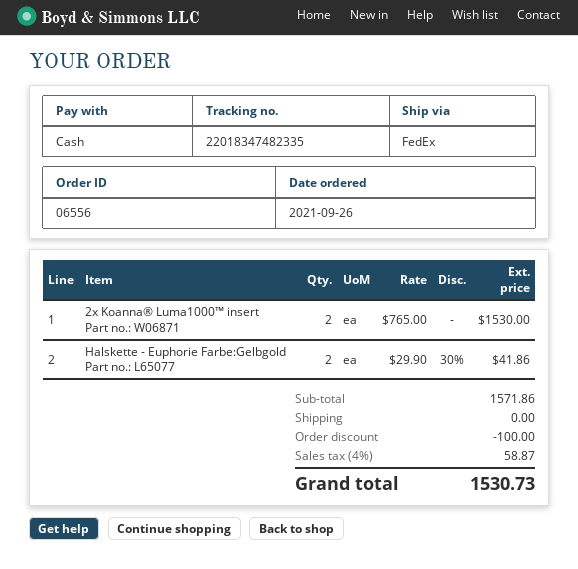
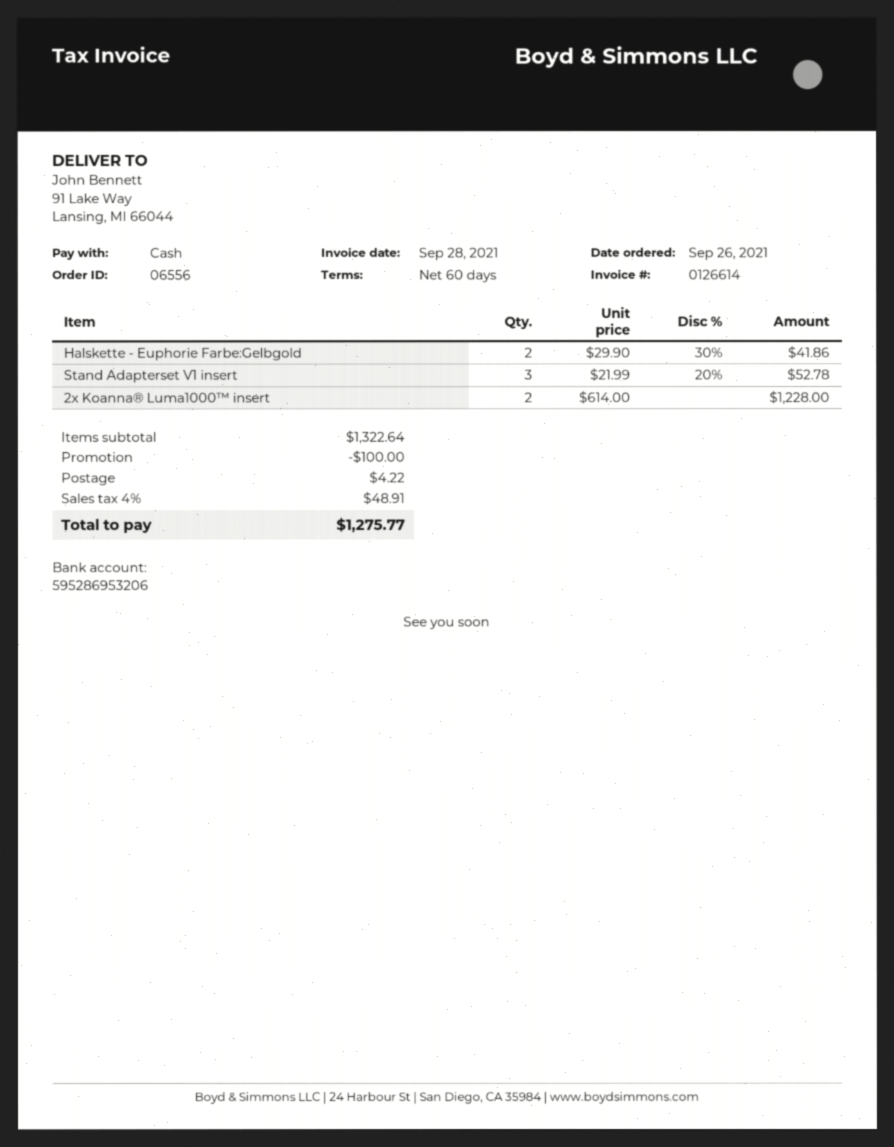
2x Koanna® Luma1000™ insert: 2 x 765.00 = 1530.00 -> 2 x 614.00 = 1228.00
Stand Adapterset V1 insert: none -> 3 x 21.99 - 20% = 52.78
subtotal: 1571.86 -> 1322.64
shipping: 0.00 -> 4.22
tax: 4% = 58.87 -> 4% = 48.91
total: 1530.73 -> 1275.77

